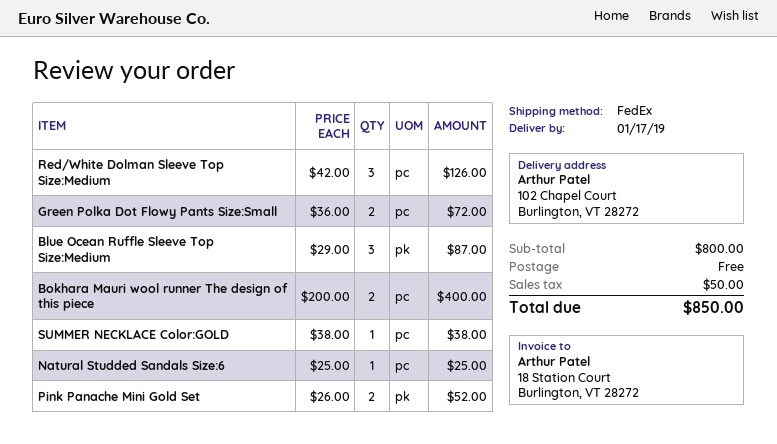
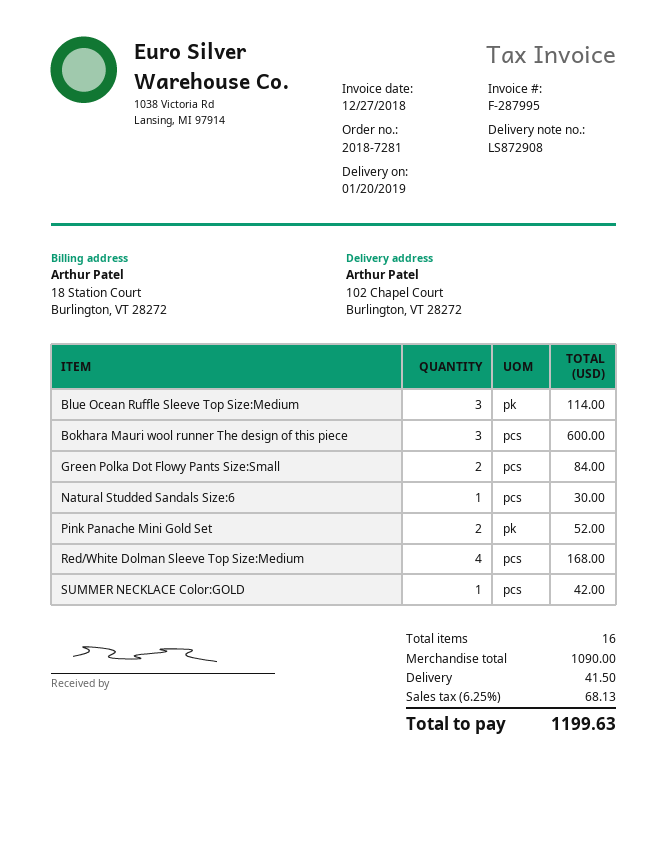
delivery date: 2019-01-17 -> 2019-01-20
Red/White Dolman Sleeve Top Size:Medium: 3 for 126.00 -> 4 for 168.00
Green Polka Dot Flowy Pants Size:Small: 2 for 72.00 -> 2 for 84.00
Blue Ocean Ruffle Sleeve Top Size:Medium: 3 for 87.00 -> 3 for 114.00
Bokhara Mauri wool runner The design of this piece: 2 for 400.00 -> 3 for 600.00
SUMMER NECKLACE Color:GOLD: 1 for 38.00 -> 1 for 42.00
Natural Studded Sandals Size:6: 1 for 25.00 -> 1 for 30.00
subtotal: 800.00 -> 1090.00
shipping: 0.00 -> 41.50
tax: 50.00 -> 68.13
total: 850.00 -> 1199.63

